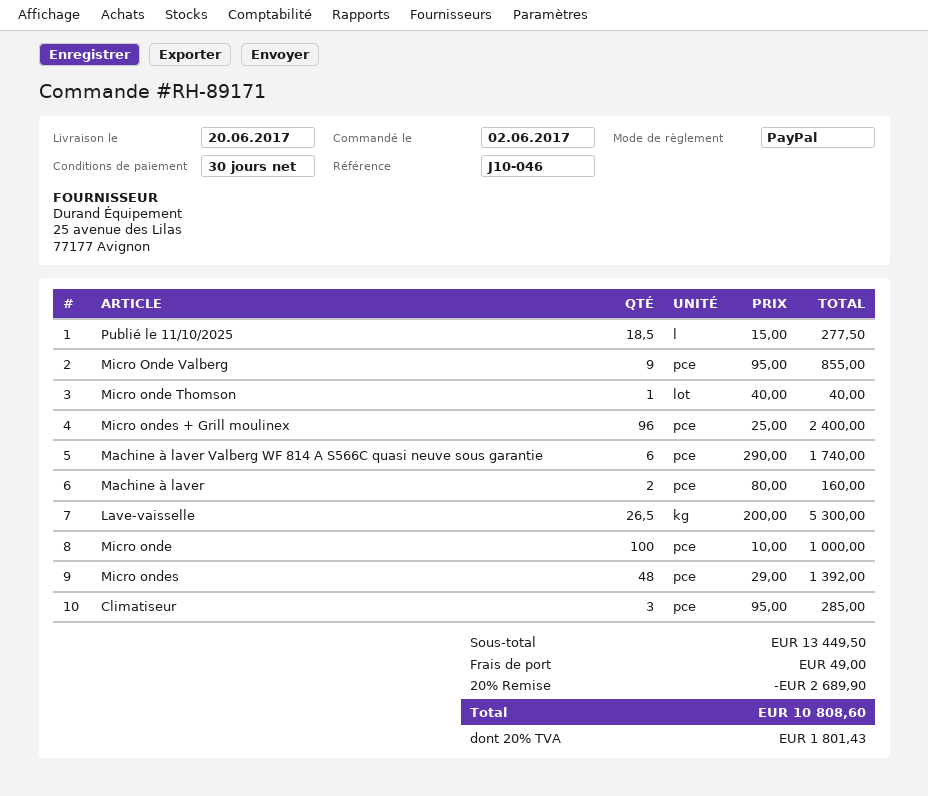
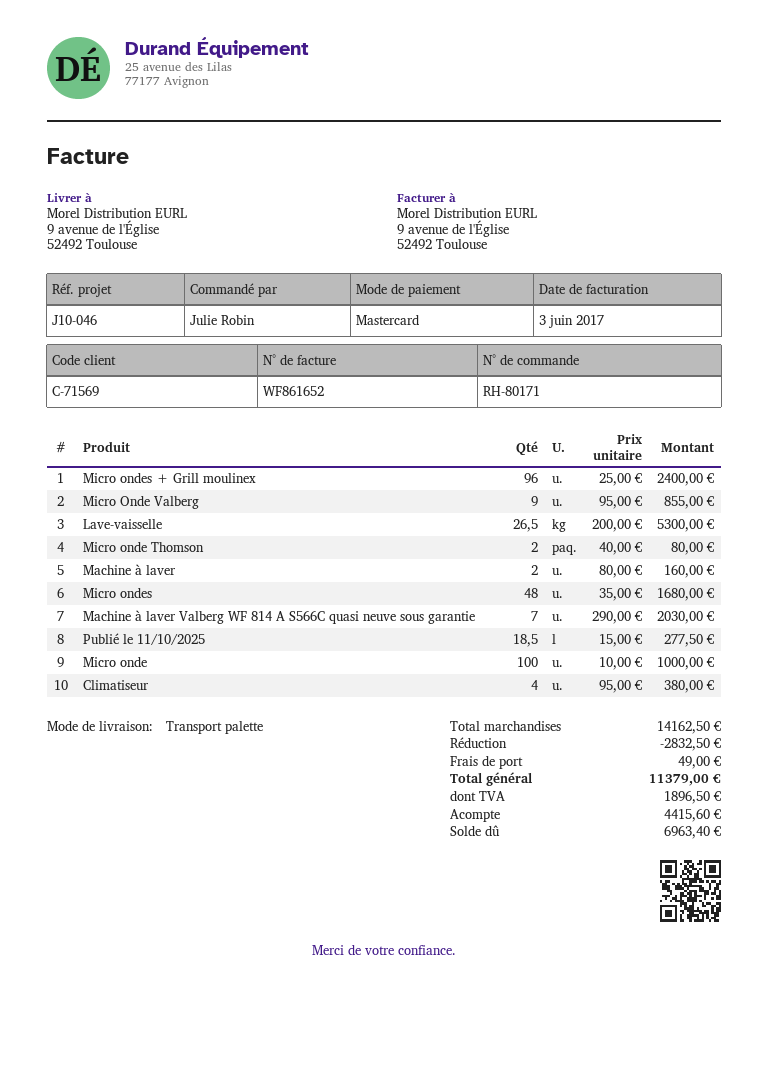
order number: RH-89171 -> RH-80171
payment method: PayPal -> Mastercard
Micro onde Thomson: 1 x 40.00 = 40.00 -> 2 x 40.00 = 80.00
Machine à laver Valberg WF 814 A S566C quasi neuve sous garantie: 6 x 290.00 = 1740.00 -> 7 x 290.00 = 2030.00
Micro ondes: 48 x 29.00 = 1392.00 -> 48 x 35.00 = 1680.00
Climatiseur: 3 x 95.00 = 285.00 -> 4 x 95.00 = 380.00
subtotal: 13449.50 -> 14162.50
discount: 2689.90 -> 2832.50
tax: 1801.43 -> 1896.50
total: 10808.60 -> 11379.00

